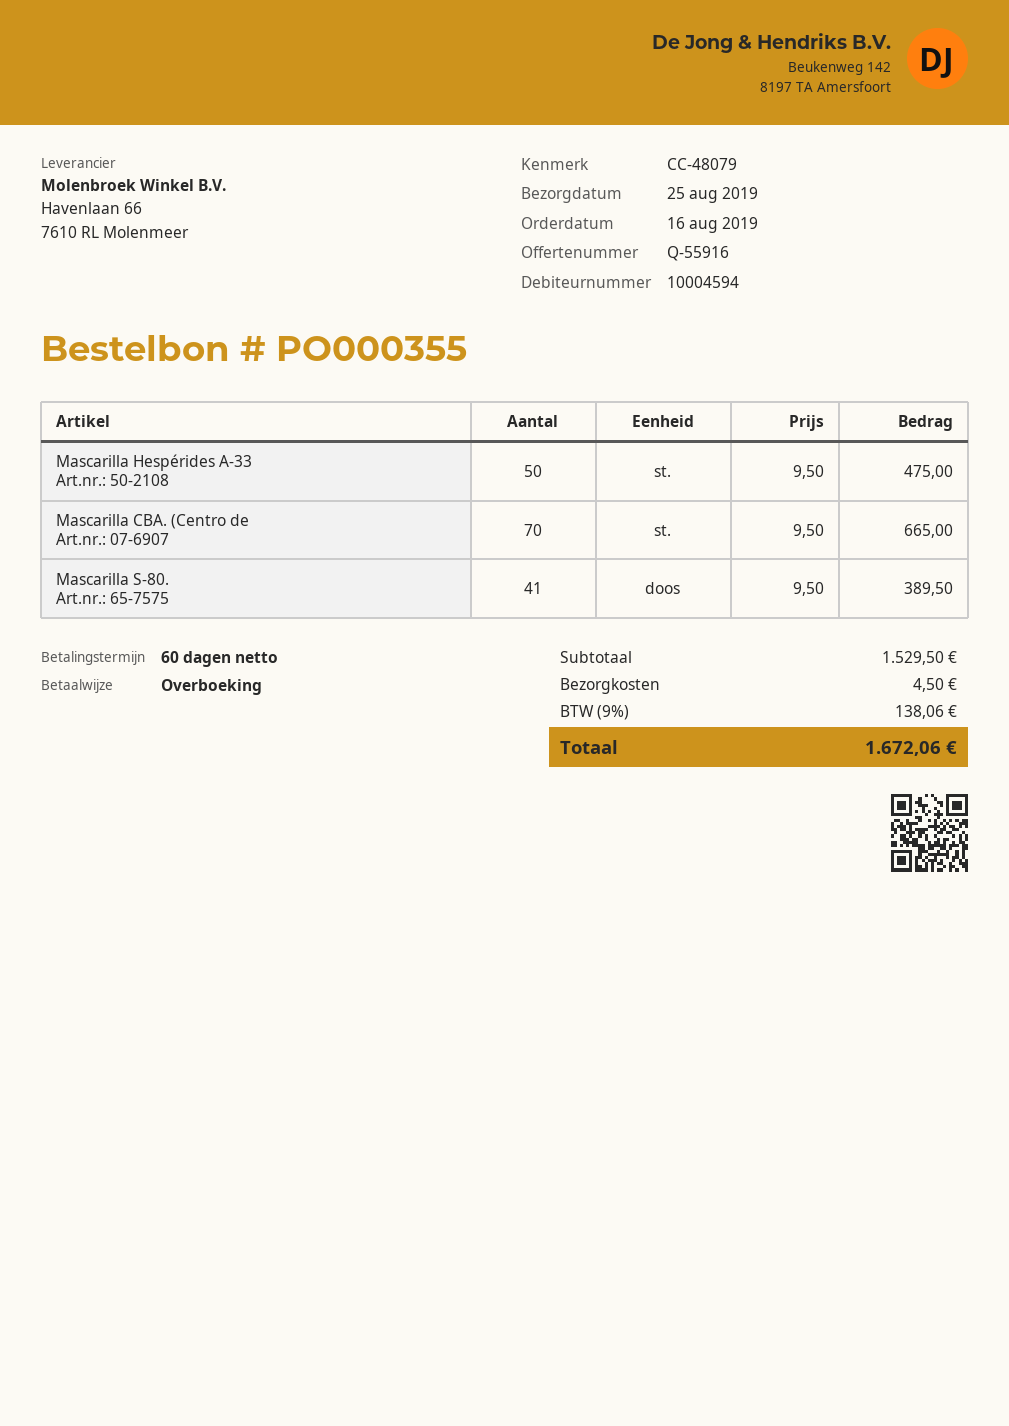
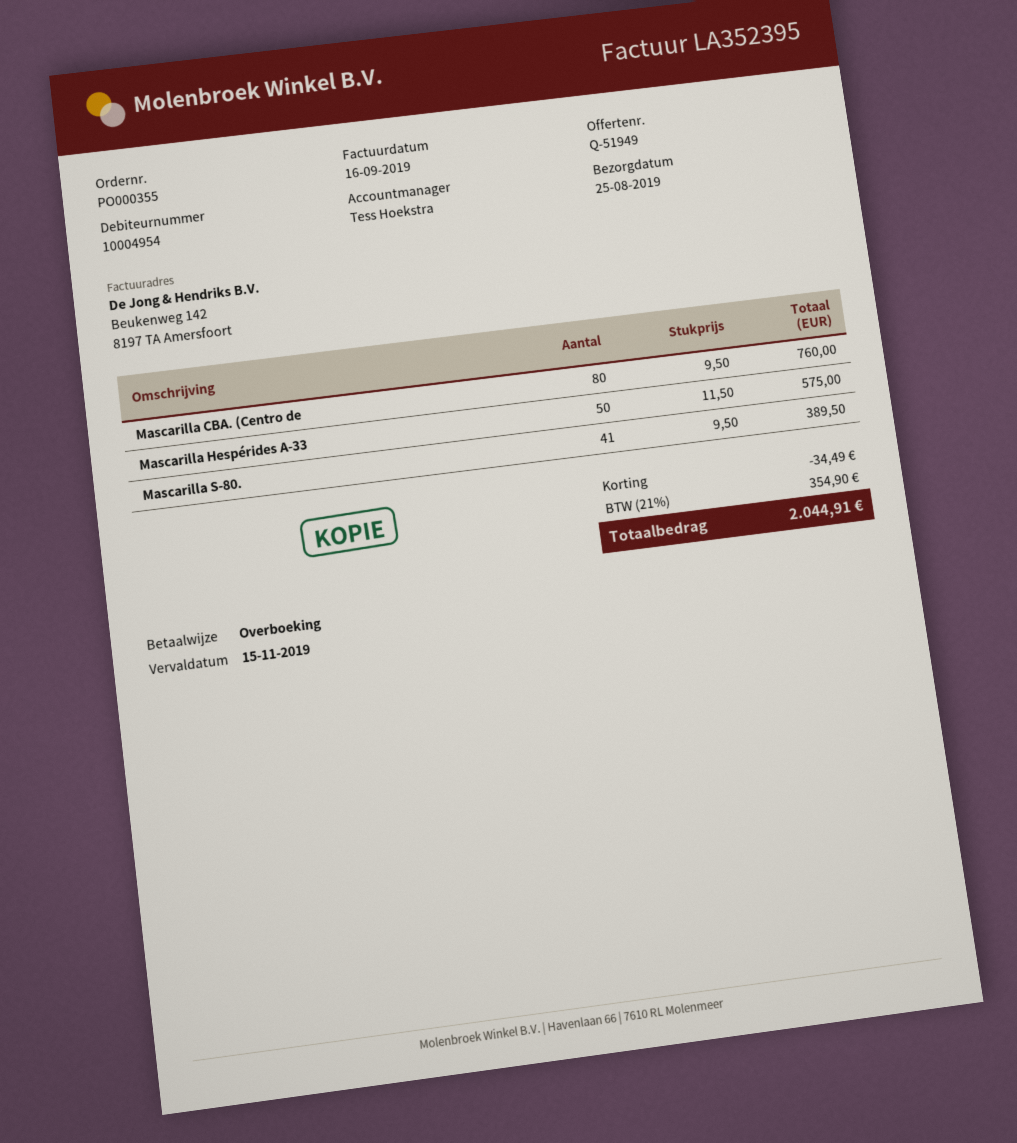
quote number: Q-55916 -> Q-51949
customer number: 10004594 -> 10004954
Mascarilla Hespérides A-33: 50 x 9.50 = 475.00 -> 50 x 11.50 = 575.00
Mascarilla CBA. (Centro de: 70 x 9.50 = 665.00 -> 80 x 9.50 = 760.00
discount: none -> 34.49
shipping: 4.50 -> none
tax: 9% = 138.06 -> 21% = 354.90
total: 1672.06 -> 2044.91

